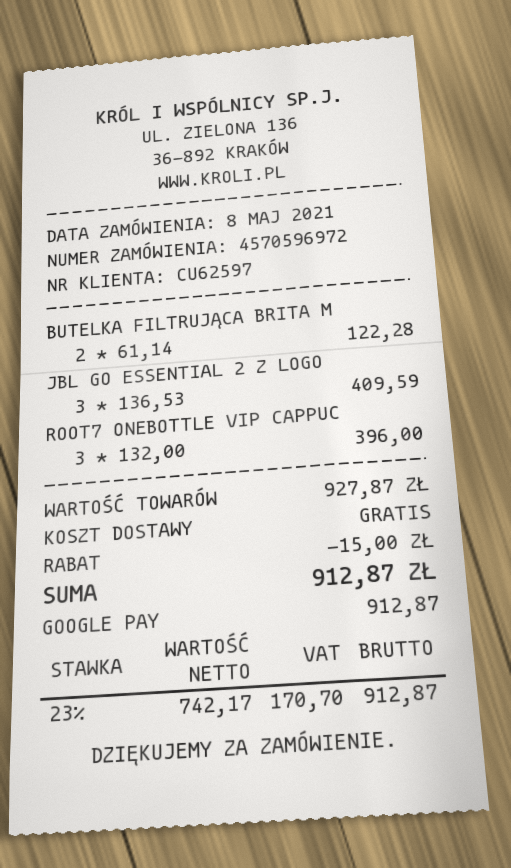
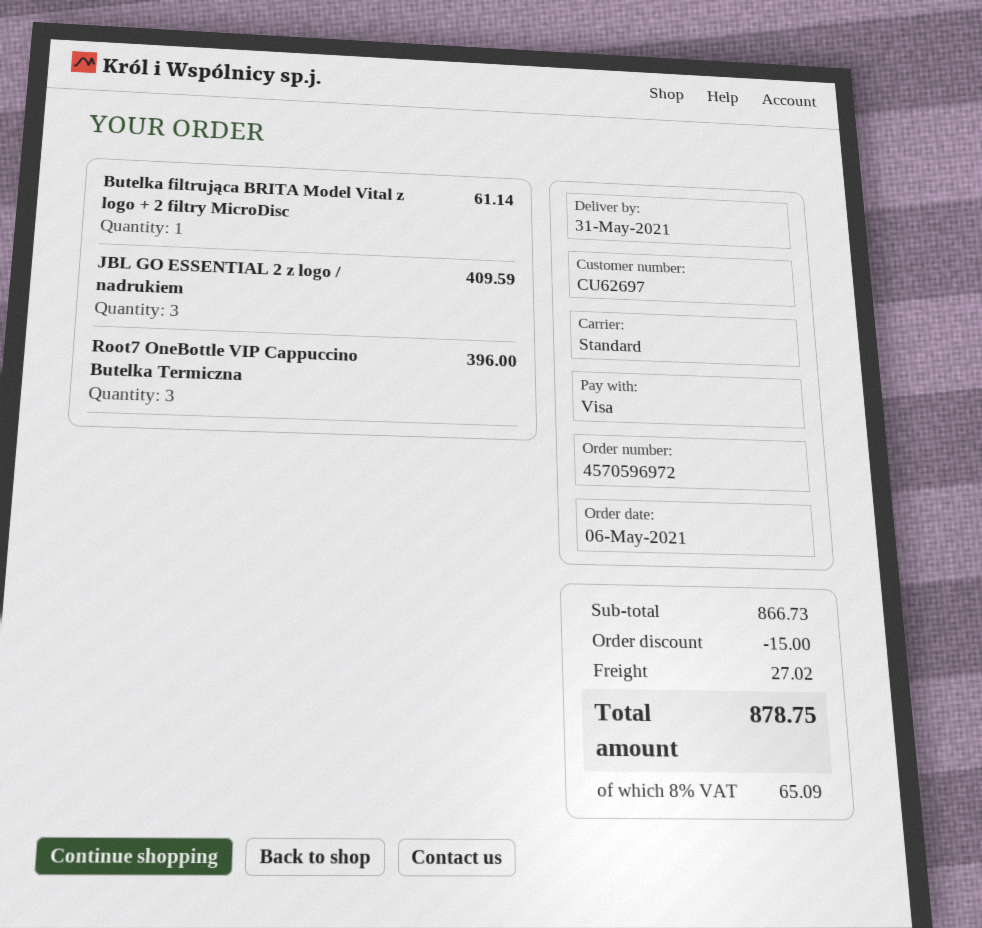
order date: 2021-05-08 -> 2021-05-06
customer number: CU62597 -> CU62697
payment method: Google Pay -> Visa
BUTELKA FILTRUJĄCA BRITA M: 2 for 122.28 -> 1 for 61.14
subtotal: 927.87 -> 866.73
shipping: 0.00 -> 27.02
tax: 23% = 170.70 -> 8% = 65.09
total: 912.87 -> 878.75

